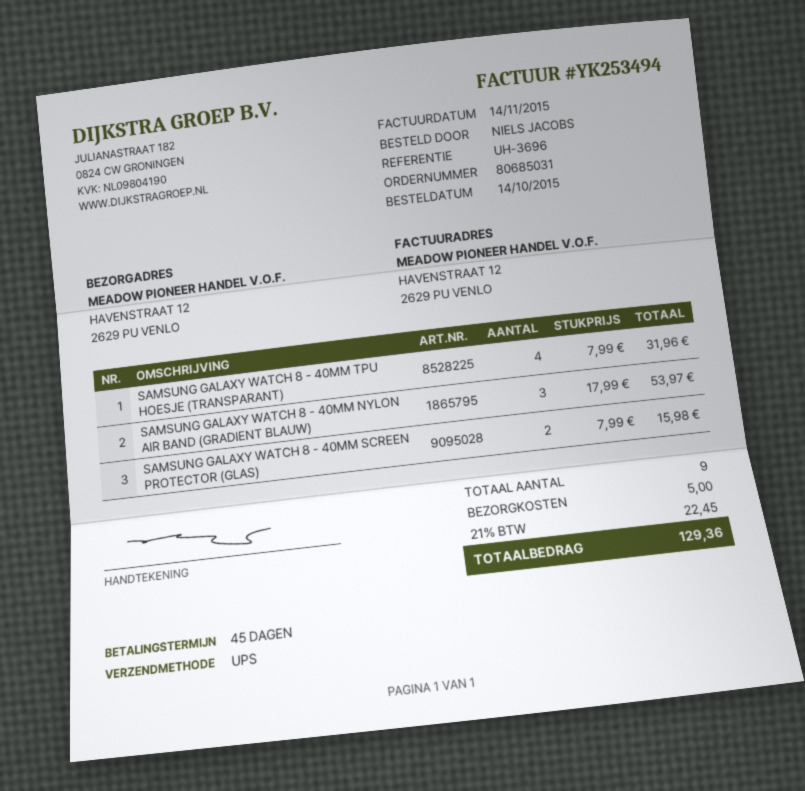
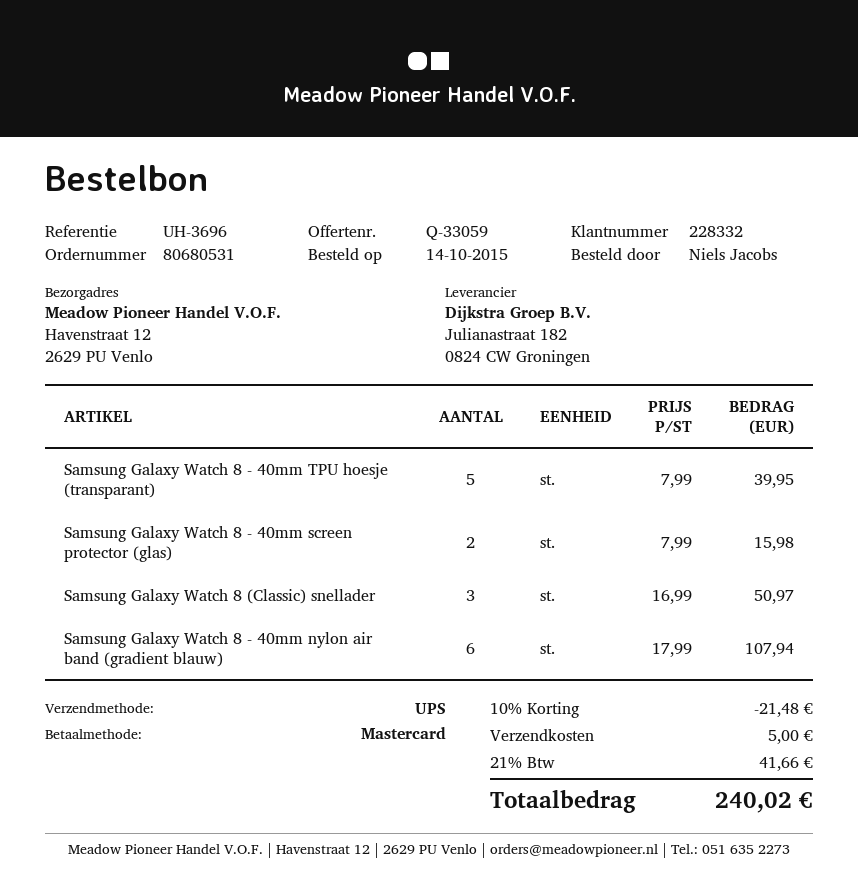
order number: 80685031 -> 80680531
SAMSUNG GALAXY WATCH 8 - 40MM TPU HOESJE (TRANSPARANT): 4 x 7.99 = 31.96 -> 5 x 7.99 = 39.95
SAMSUNG GALAXY WATCH 8 - 40MM NYLON AIR BAND (GRADIENT BLAUW): 3 x 17.99 = 53.97 -> 6 x 17.99 = 107.94
Samsung Galaxy Watch 8 (Classic) snellader: none -> 3 x 16.99 = 50.97
discount: none -> 10% = 21.48
tax: 21% = 22.45 -> 21% = 41.66
total: 129.36 -> 240.02

